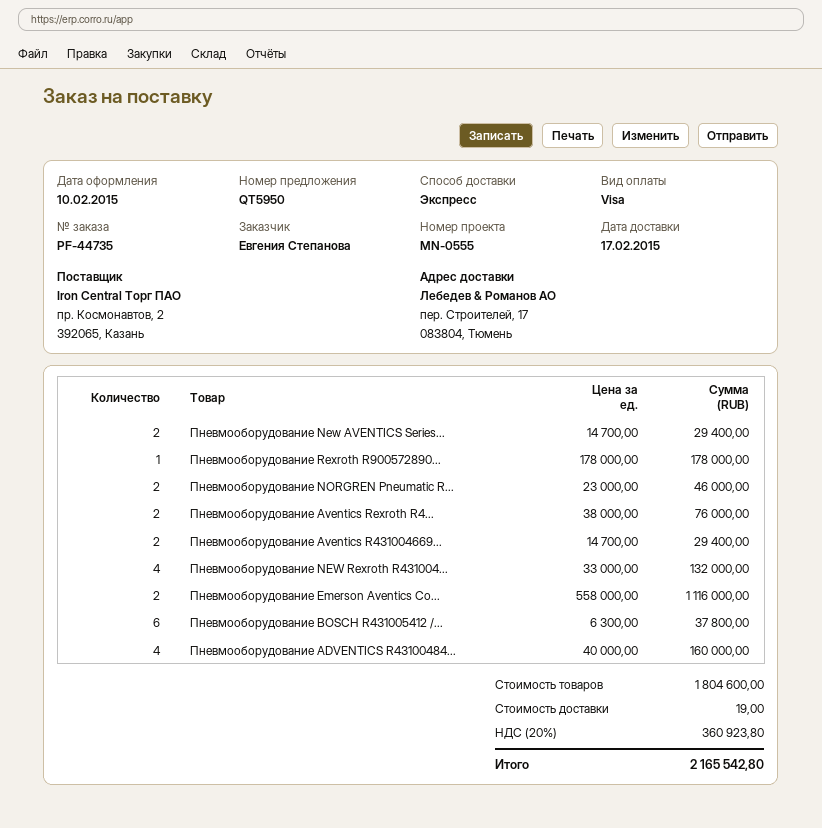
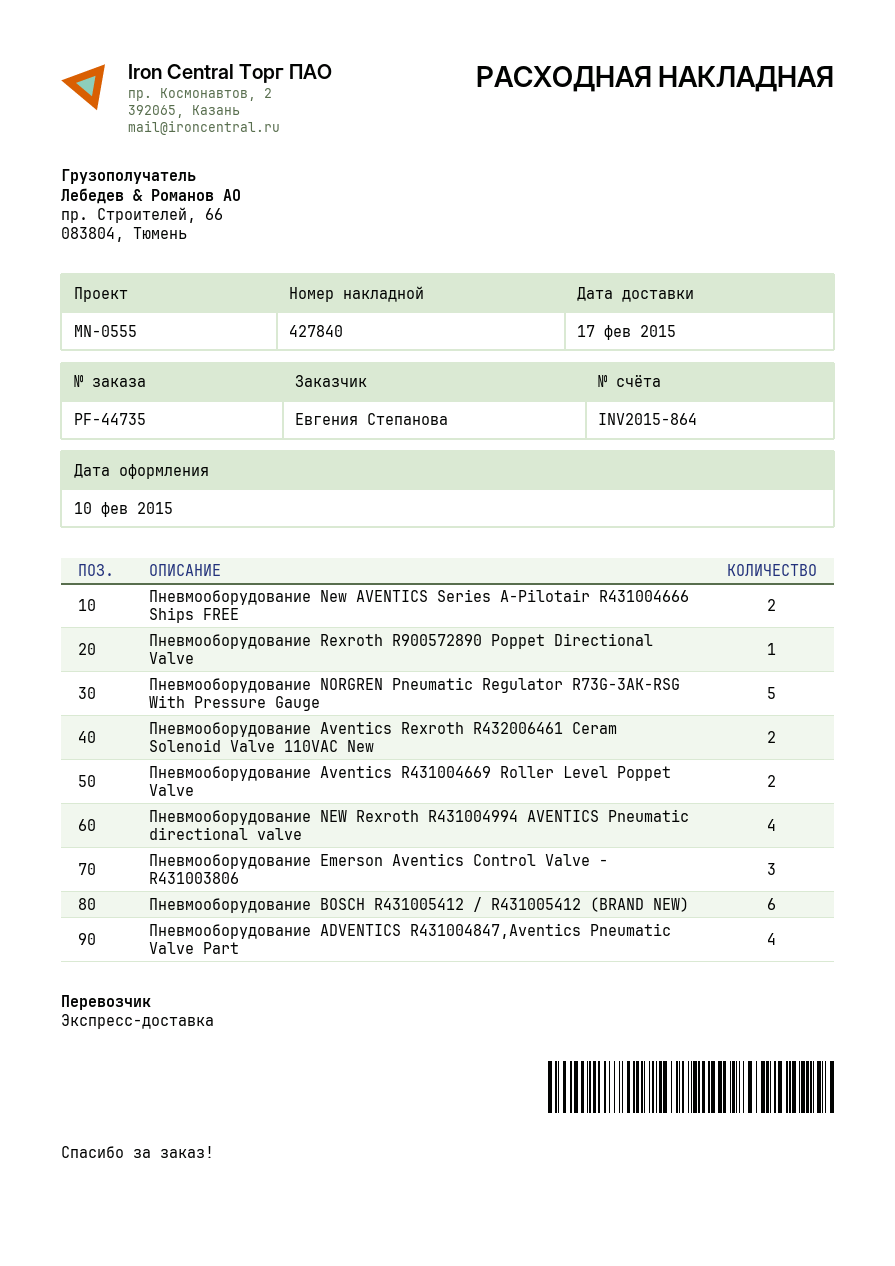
ship to: пер. Строителей, 17, 083804, Тюмень -> пр. Строителей, 66, 083804, Тюмень
Пневмооборудование NORGREN Pneumatic R...: 2 -> 5
Пневмооборудование Emerson Aventics Co...: 2 -> 3

